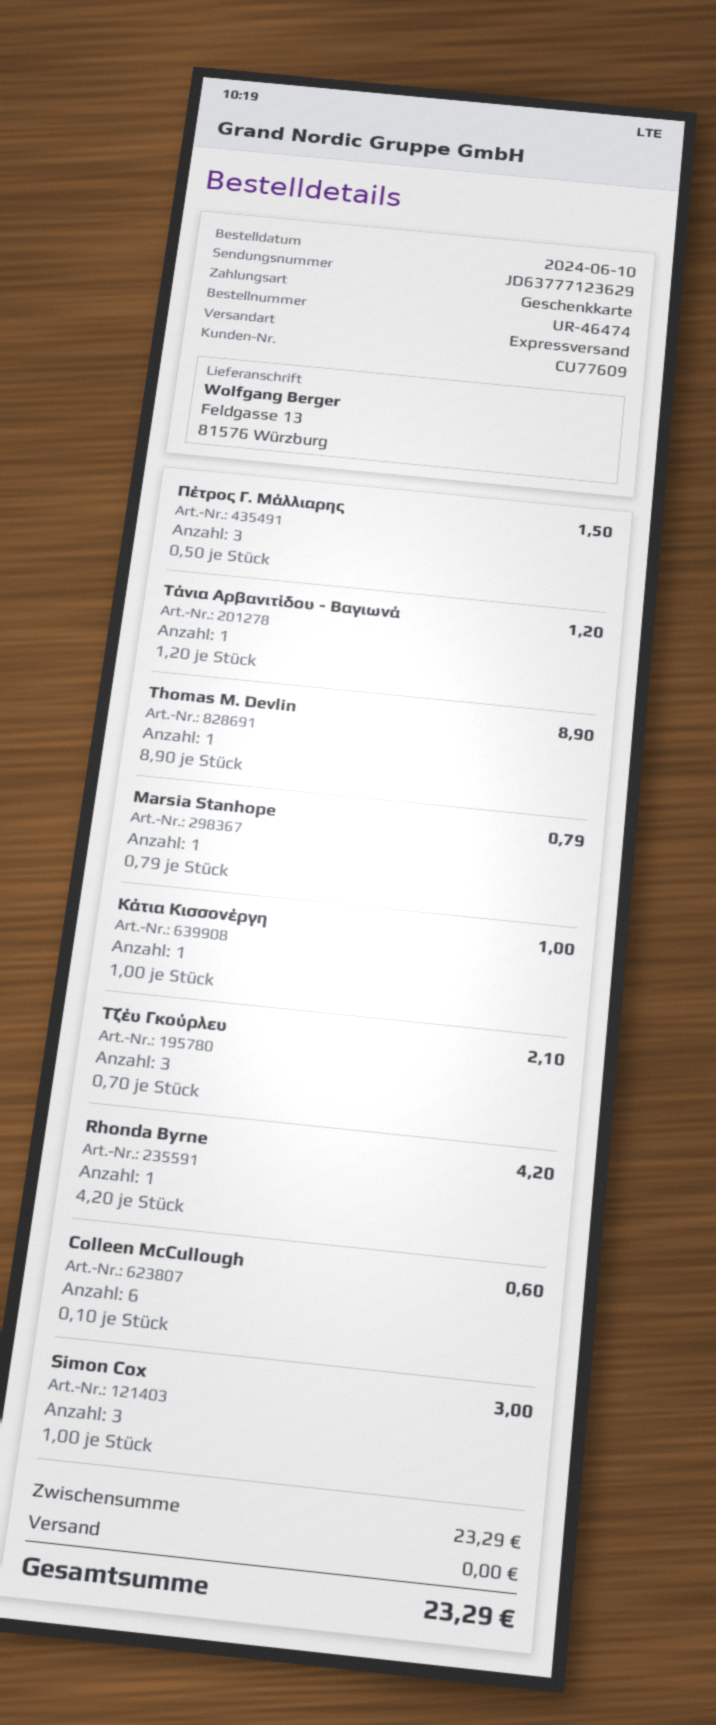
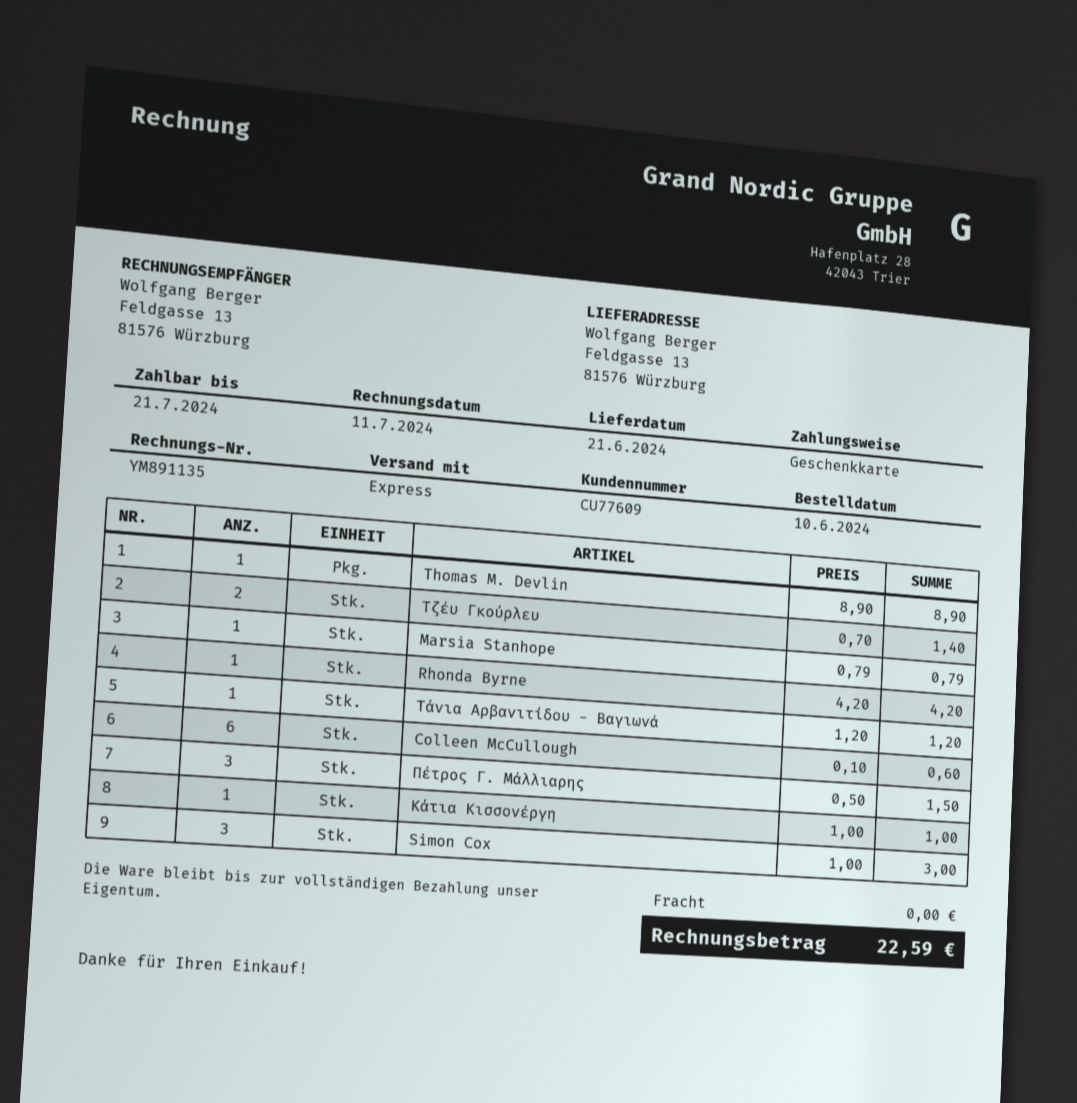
Τζέυ Γκούρλευ: 3 x 0.70 = 2.10 -> 2 x 0.70 = 1.40
total: 23.29 -> 22.59

